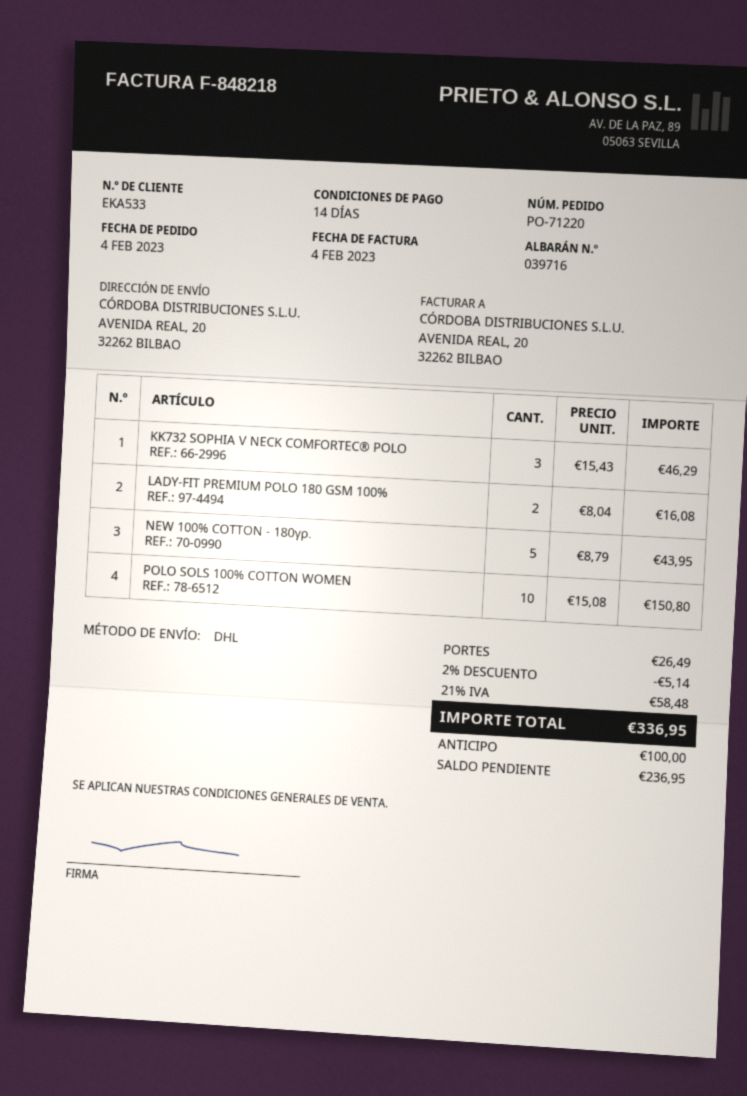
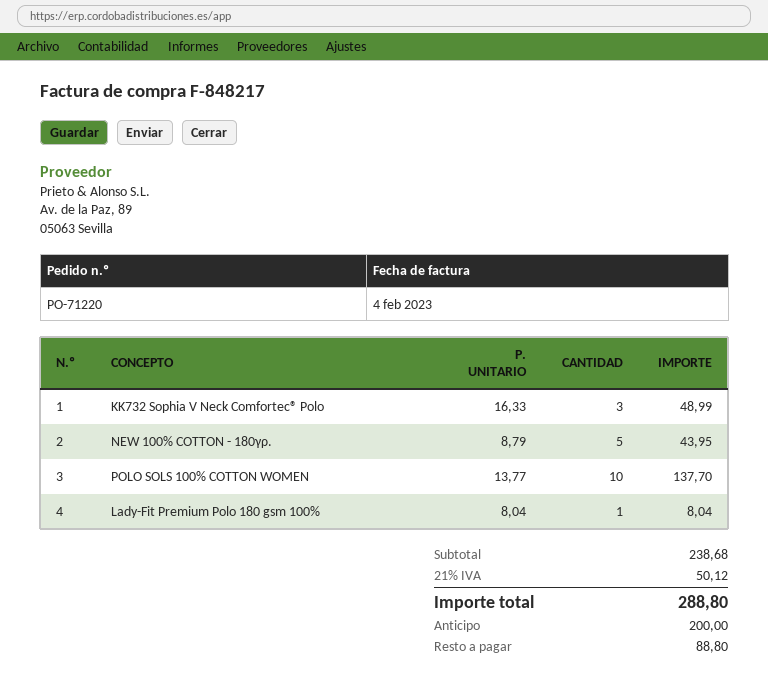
invoice number: F-848218 -> F-848217
KK732 SOPHIA V NECK COMFORTEC® POLO: 3 x 15.43 = 46.29 -> 3 x 16.33 = 48.99
LADY-FIT PREMIUM POLO 180 GSM 100%: 2 x 8.04 = 16.08 -> 1 x 8.04 = 8.04
POLO SOLS 100% COTTON WOMEN: 10 x 15.08 = 150.80 -> 10 x 13.77 = 137.70
discount: 2% = 5.14 -> none
shipping: 26.49 -> none
tax: 21% = 58.48 -> 21% = 50.12
total: 336.95 -> 288.80
deposit: 100.00 -> 200.00
balance: 236.95 -> 88.80

